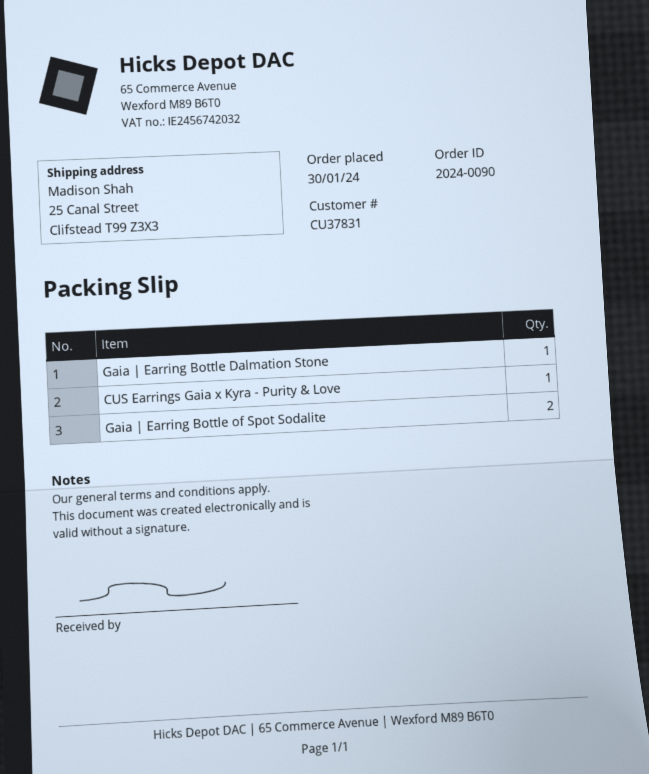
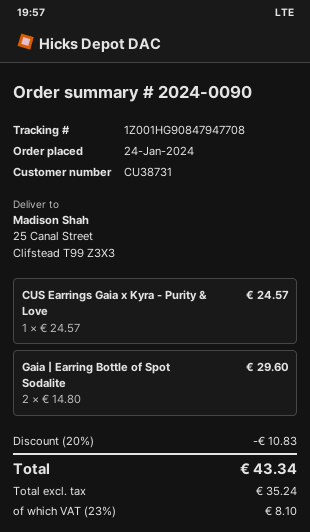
order date: 2024-01-30 -> 2024-01-24
customer number: CU37831 -> CU38731
Gaia | Earring Bottle Dalmation Stone: 1 -> none

